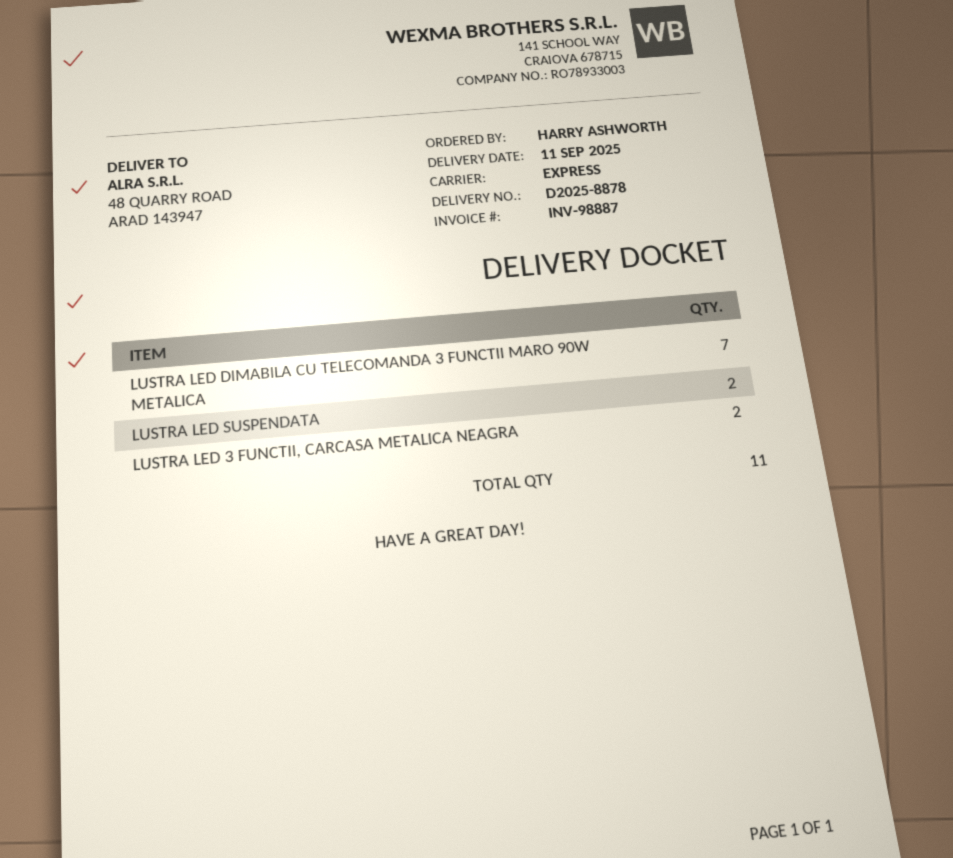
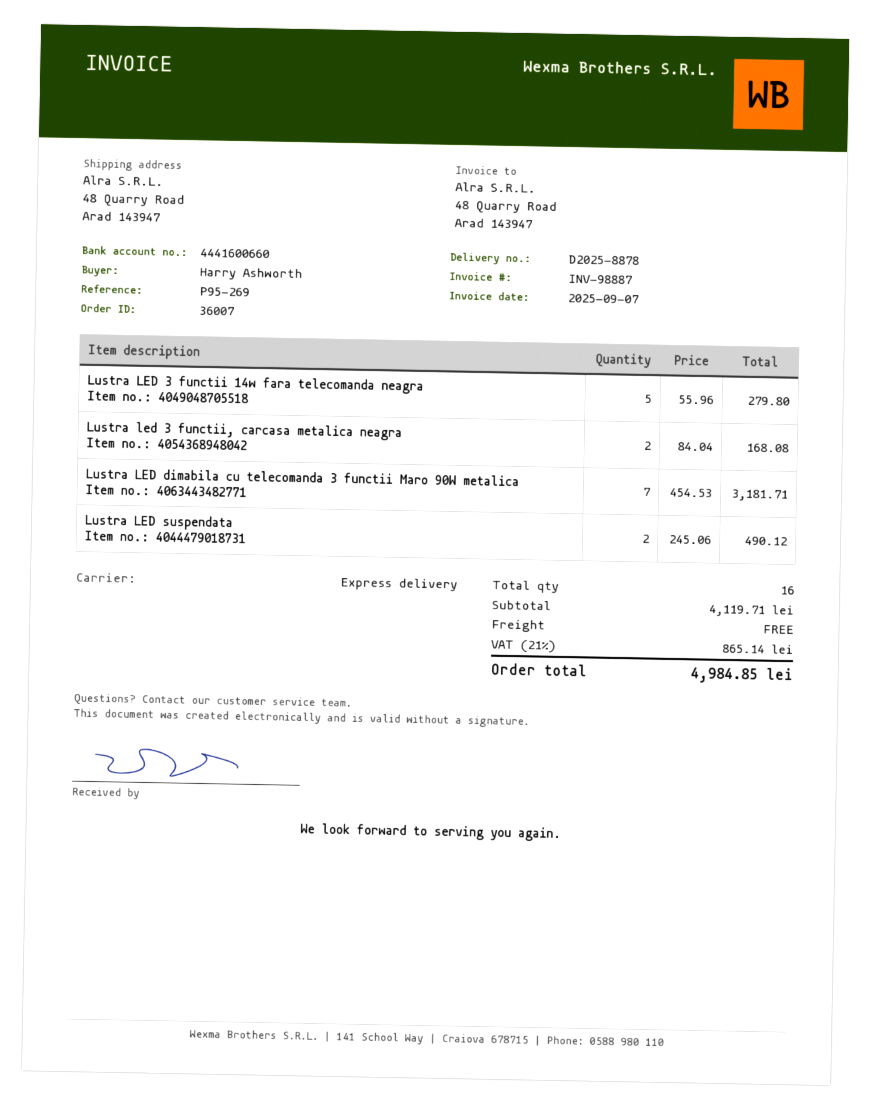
Lustra LED 3 functii 14w fara telecomanda neagra: none -> 5
total quantity: 11 -> 16

